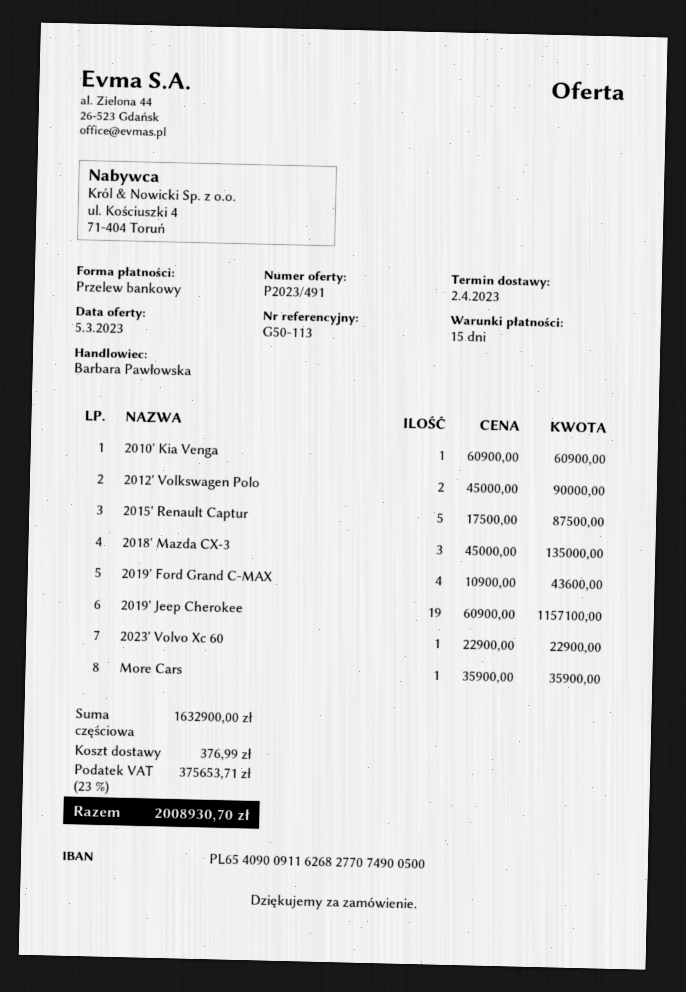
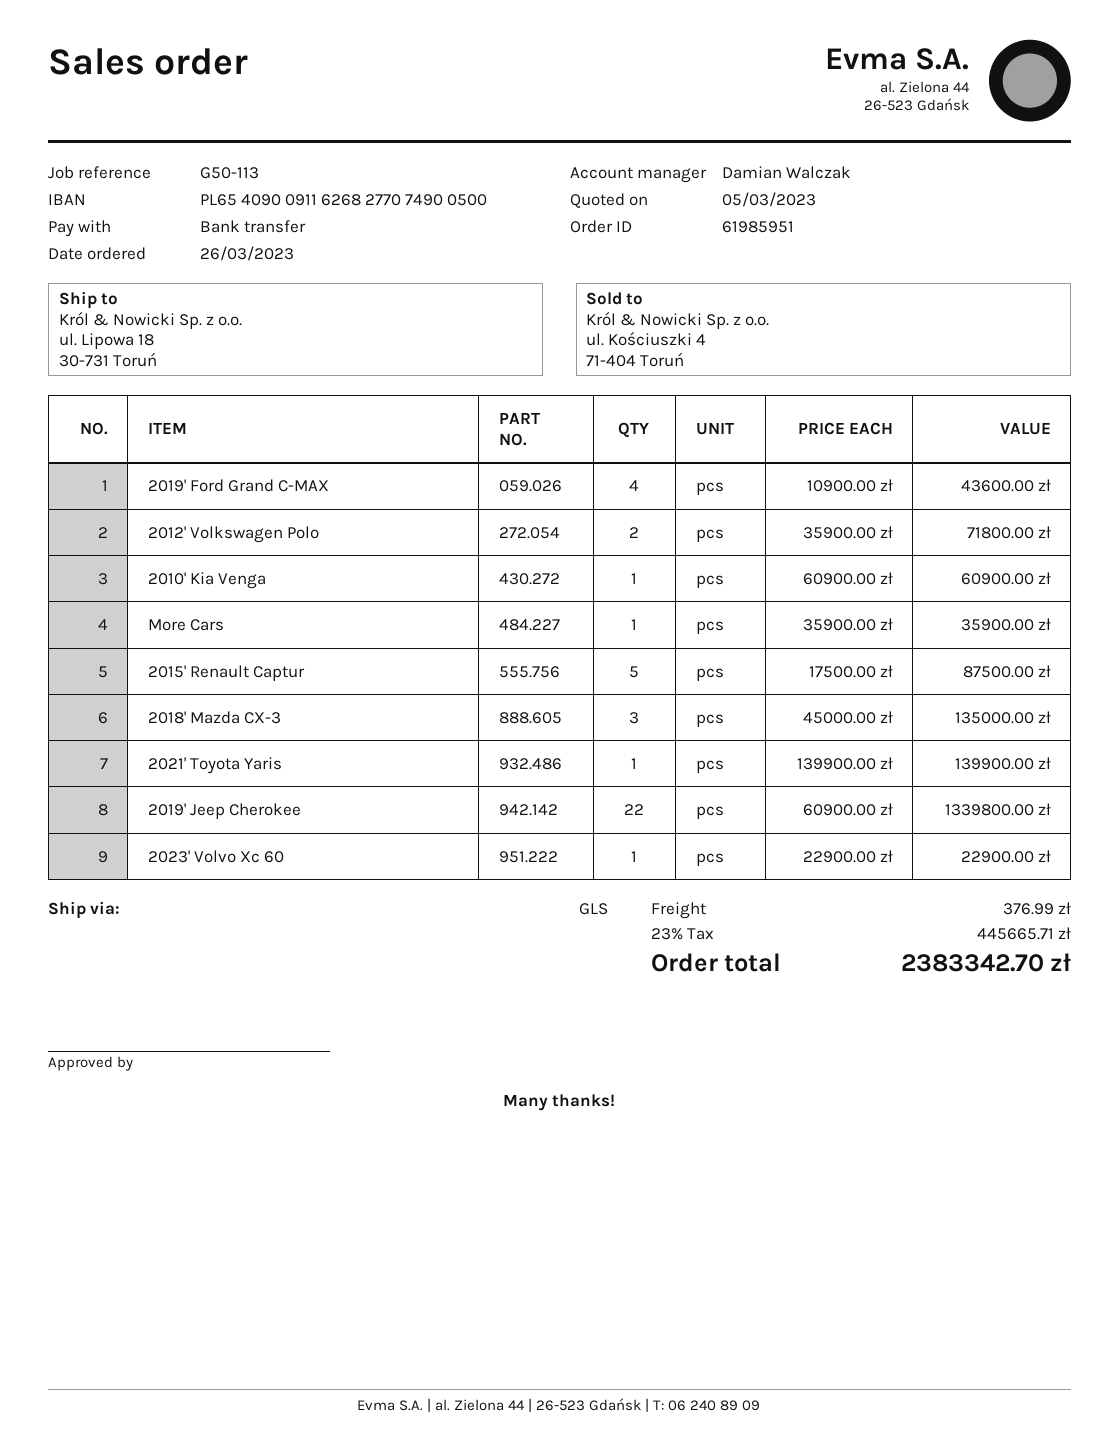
sales rep: Barbara Pawłowska -> Damian Walczak
2012' Volkswagen Polo: 2 x 45000.00 = 90000.00 -> 2 x 35900.00 = 71800.00
2019' Jeep Cherokee: 19 x 60900.00 = 1157100.00 -> 22 x 60900.00 = 1339800.00
2021' Toyota Yaris: none -> 1 x 139900.00 = 139900.00
tax: 23% = 375653.71 -> 23% = 445665.71
total: 2008930.70 -> 2383342.70

